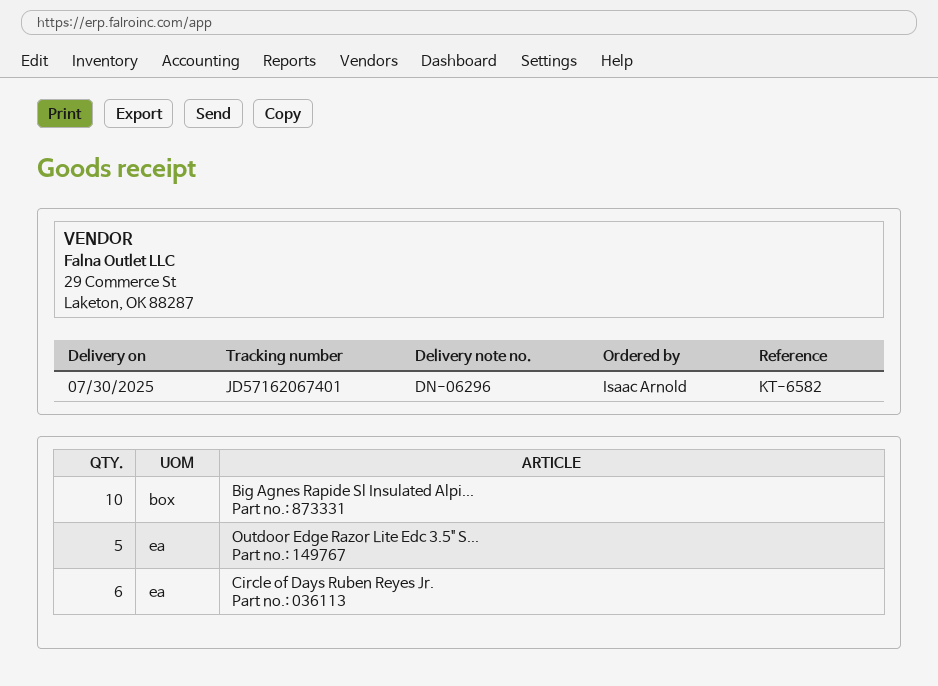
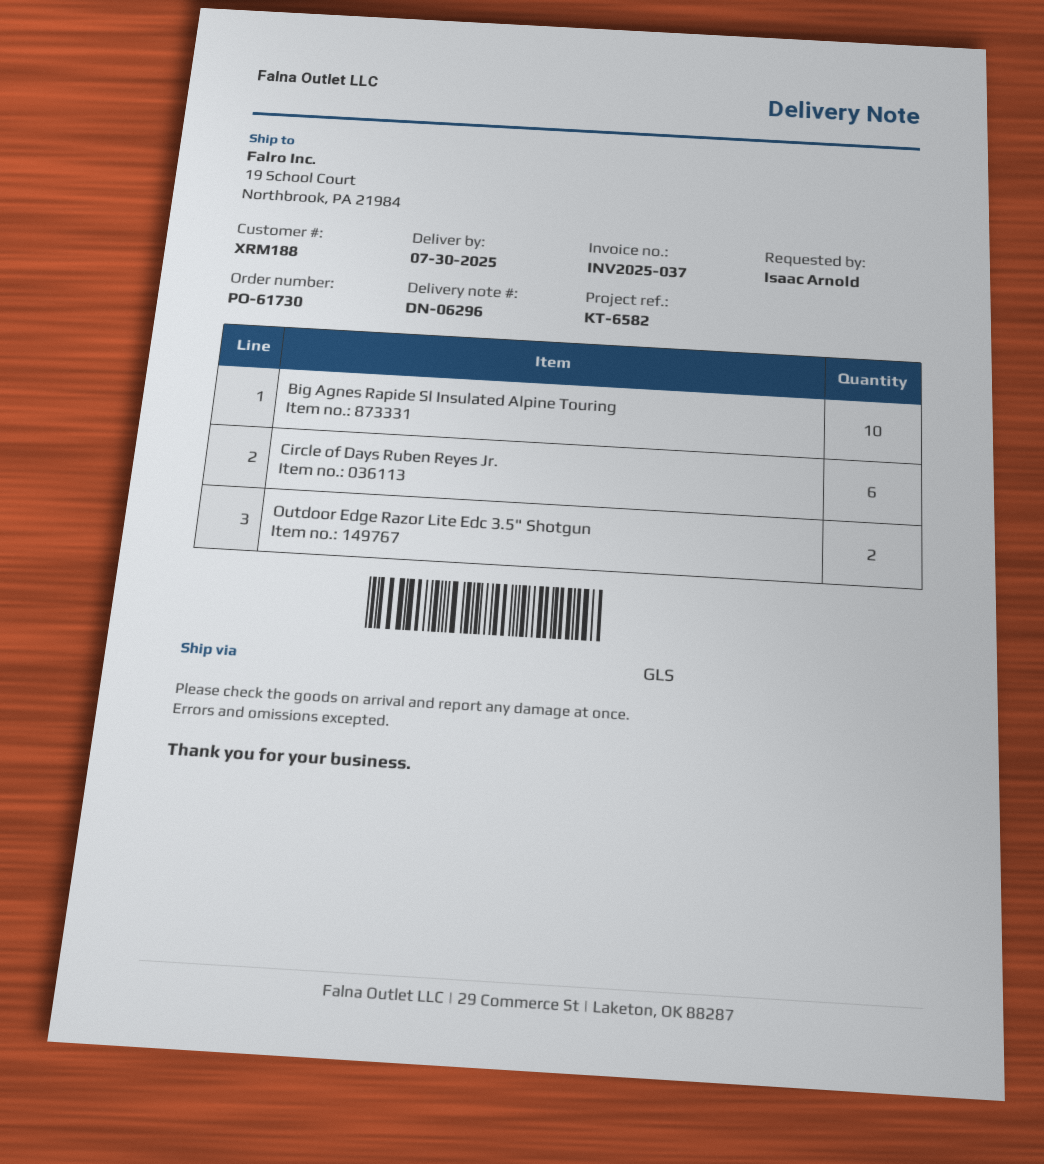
Outdoor Edge Razor Lite Edc 3.5" S...: 5 -> 2

